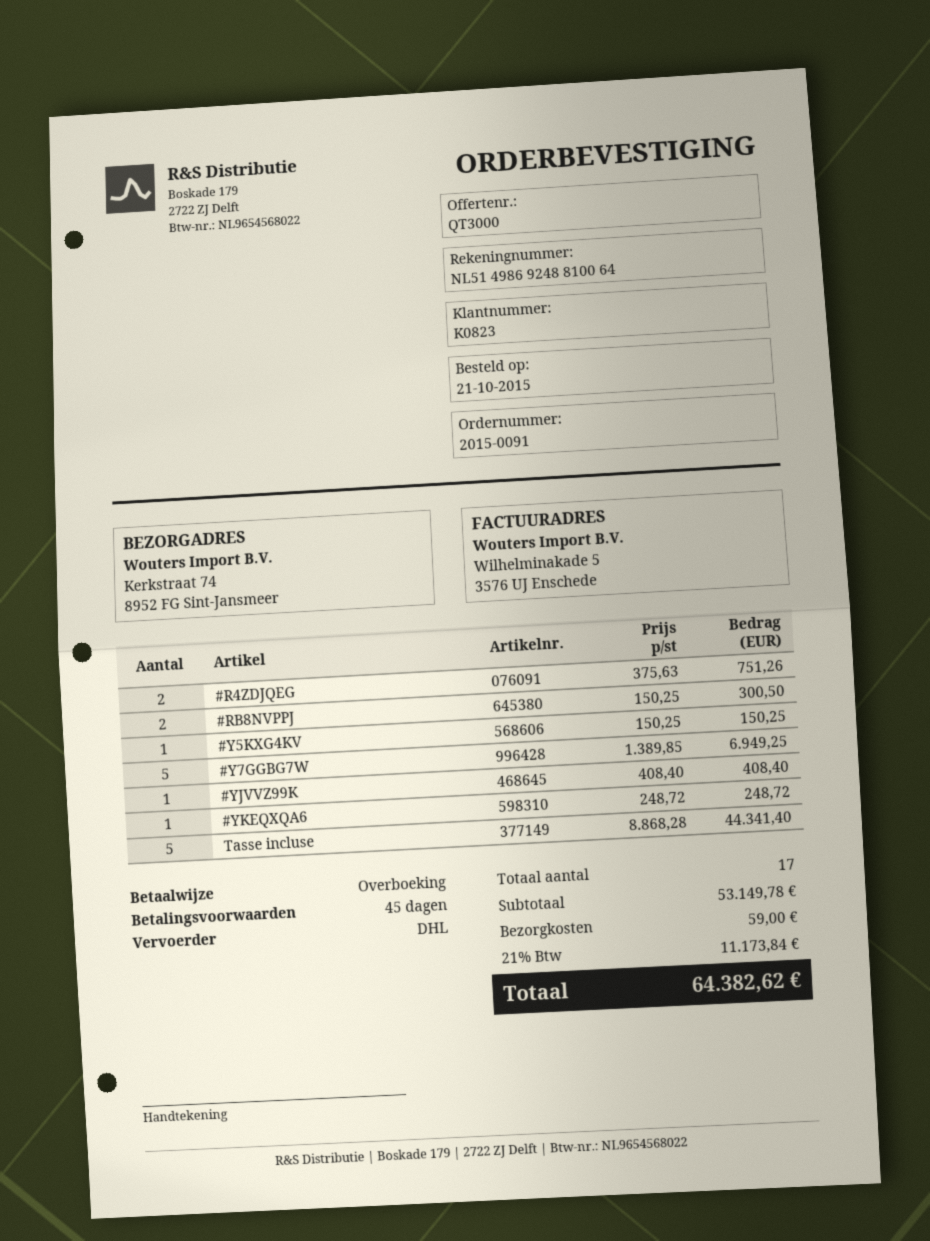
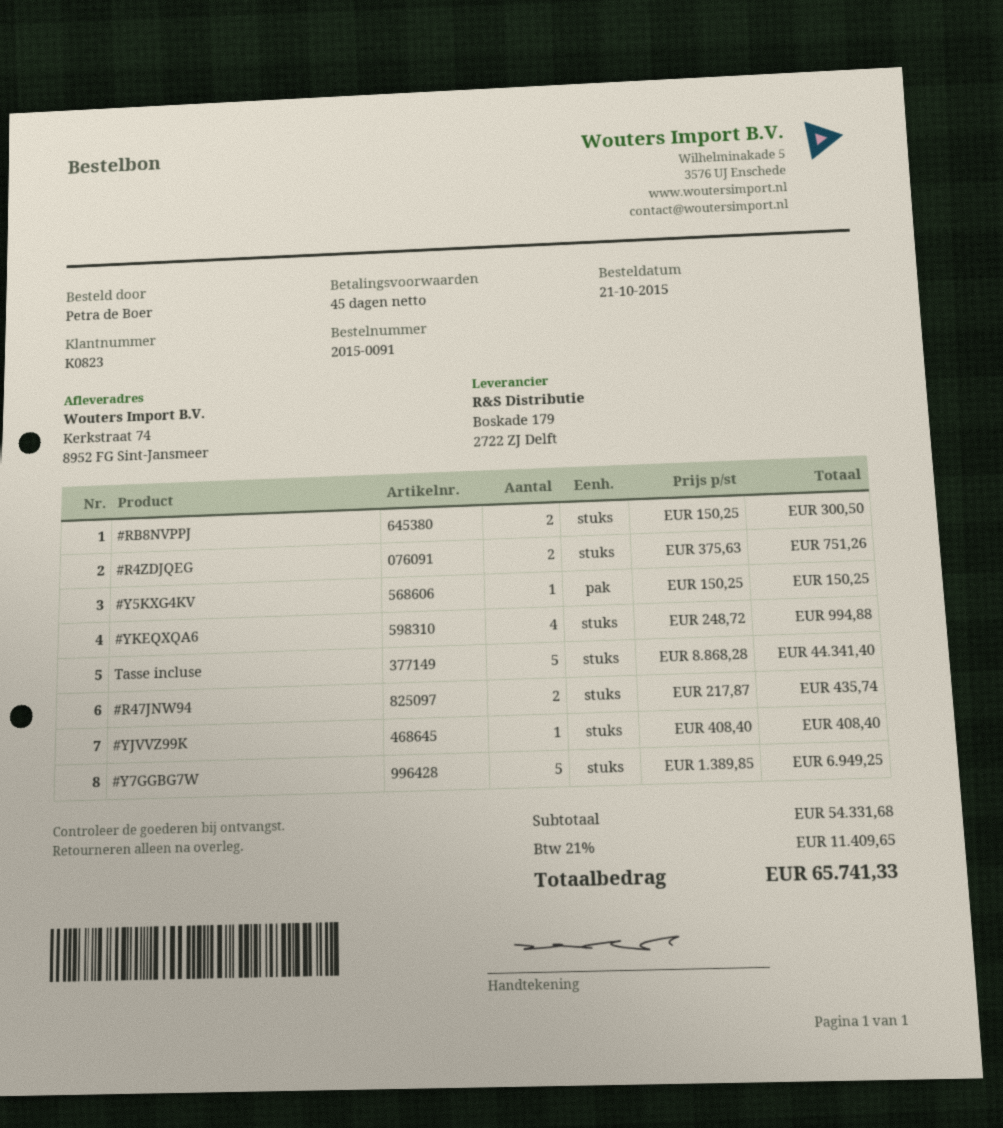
#YKEQXQA6: 1 x 248.72 = 248.72 -> 4 x 248.72 = 994.88
#R47JNW94: none -> 2 x 217.87 = 435.74
subtotal: 53149.78 -> 54331.68
shipping: 59.00 -> none
tax: 21% = 11173.84 -> 21% = 11409.65
total: 64382.62 -> 65741.33

